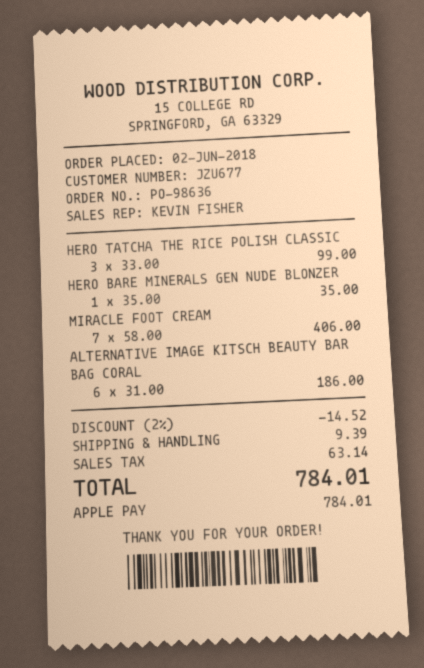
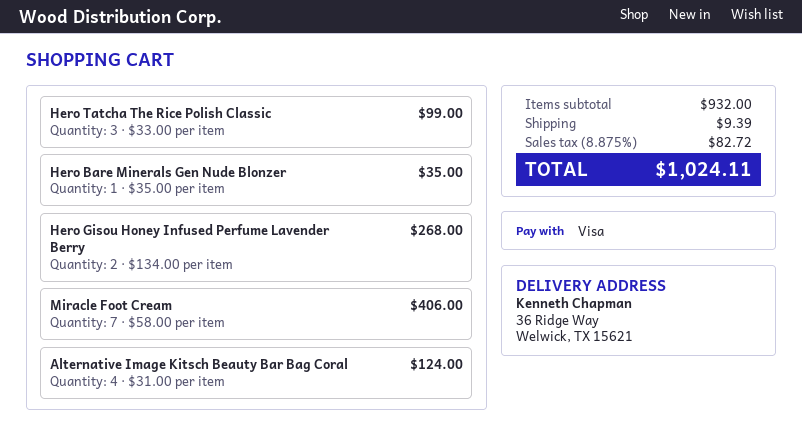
payment method: Apple Pay -> Visa
ALTERNATIVE IMAGE KITSCH BEAUTY BAR BAG CORAL: 6 x 31.00 = 186.00 -> 4 x 31.00 = 124.00
Hero Gisou Honey Infused Perfume Lavender Berry: none -> 2 x 134.00 = 268.00
discount: 2% = 14.52 -> none
tax: 63.14 -> 82.72
total: 784.01 -> 1024.11

